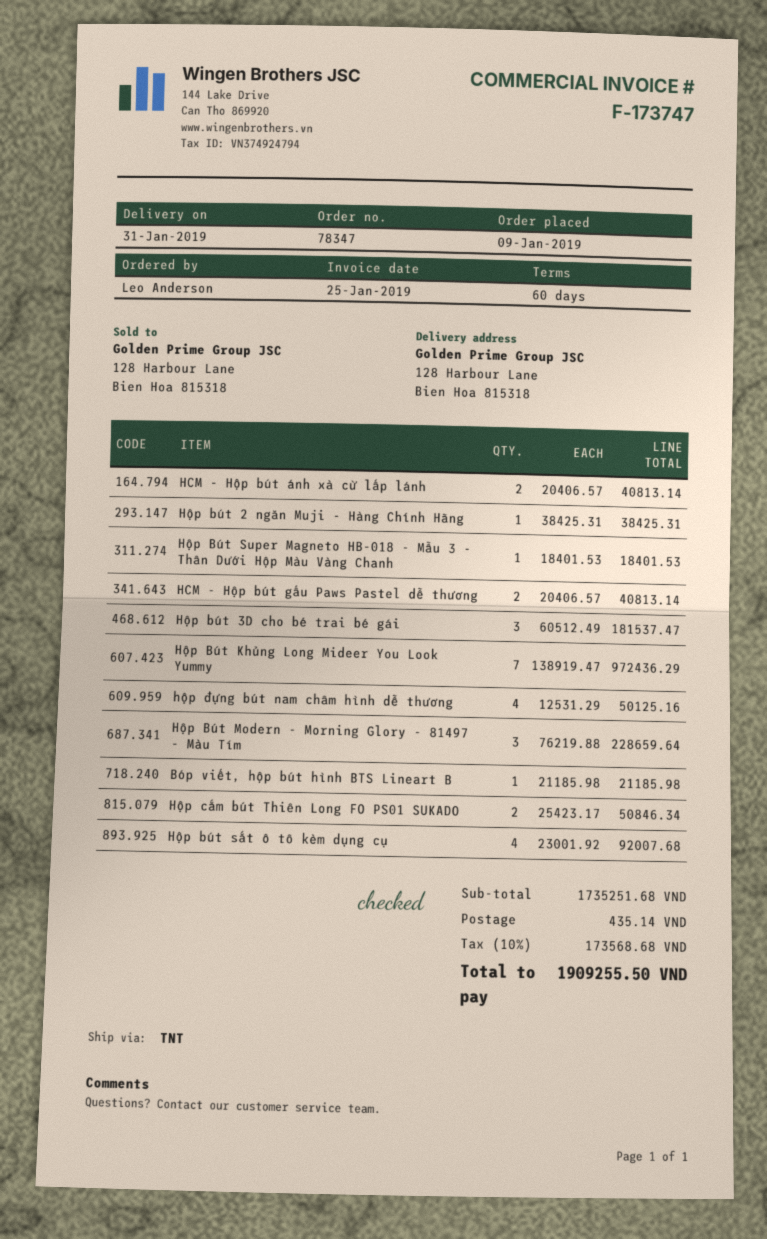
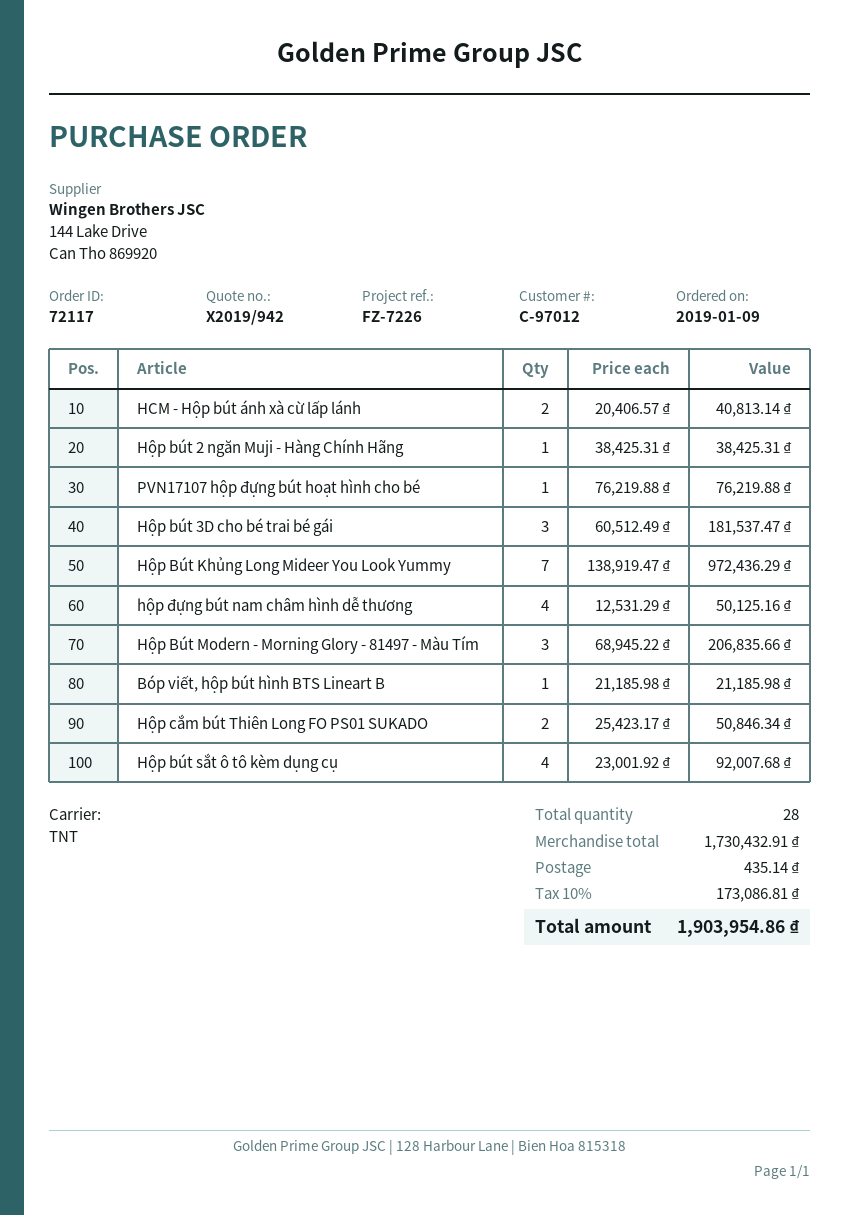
order number: 78347 -> 72117
Hộp Bút Super Magneto HB-018 - Mẫu 3 - Thân Dưới Hộp Màu Vàng Chanh: 1 x 18401.53 = 18401.53 -> none
HCM - Hộp bút gấu Paws Pastel dễ thương: 2 x 20406.57 = 40813.14 -> none
Hộp Bút Modern - Morning Glory - 81497 - Màu Tím: 3 x 76219.88 = 228659.64 -> 3 x 68945.22 = 206835.66
PVN17107 hộp đựng bút hoạt hình cho bé: none -> 1 x 76219.88 = 76219.88
subtotal: 1735251.68 -> 1730432.91
tax: 10% = 173568.68 -> 10% = 173086.81
total: 1909255.50 -> 1903954.86

